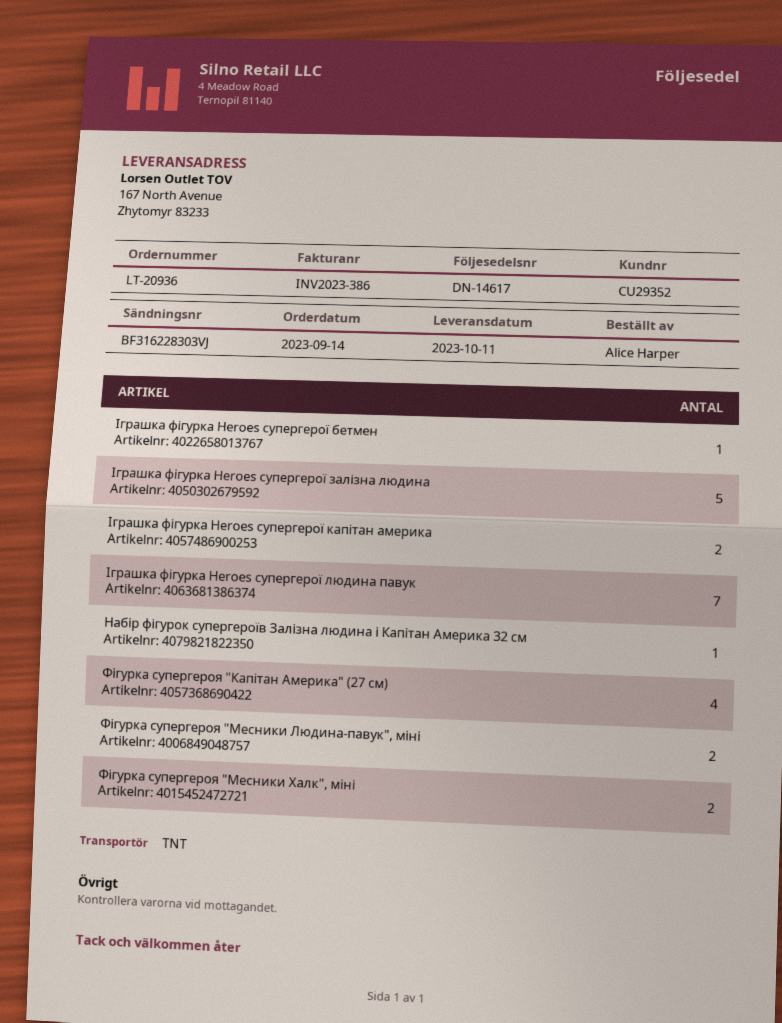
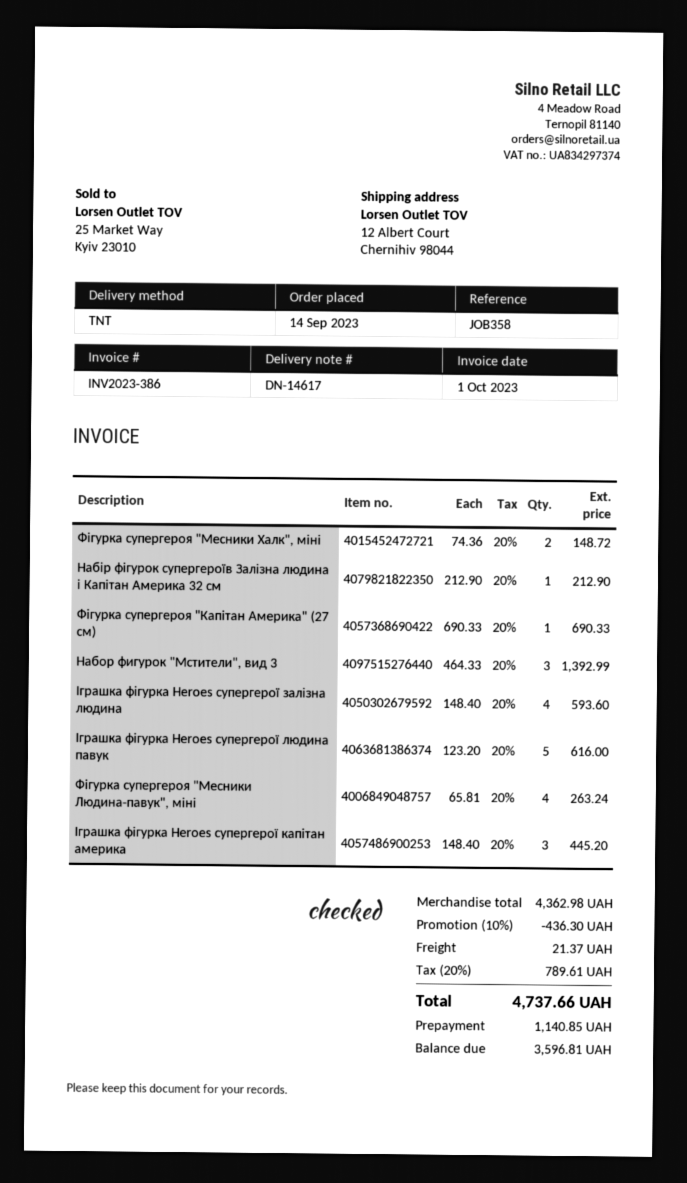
ship to: 167 North Avenue, Zhytomyr 83233 -> 12 Albert Court, Chernihiv 98044
Іграшка фігурка Heroes супергерої бетмен: 1 -> none
Іграшка фігурка Heroes супергерої залізна людина: 5 -> 4
Іграшка фігурка Heroes супергерої капітан америка: 2 -> 3
Іграшка фігурка Heroes супергерої людина павук: 7 -> 5
Фігурка супергероя "Капітан Америка" (27 см): 4 -> 1
Фігурка супергероя "Месники Людина-павук", міні: 2 -> 4
Набор фигурок "Мстители", вид 3: none -> 3

